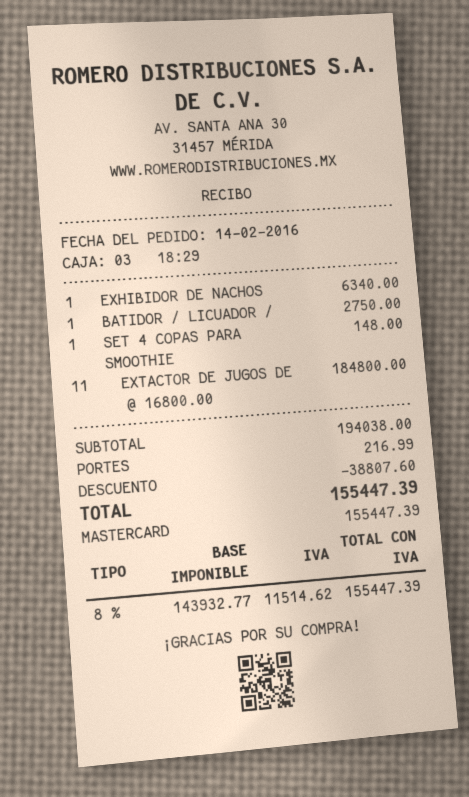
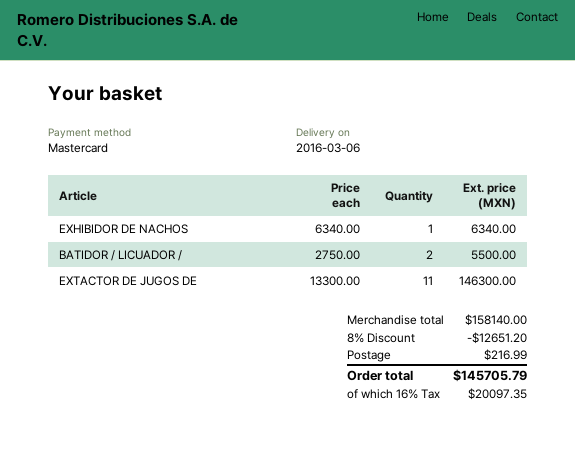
BATIDOR / LICUADOR /: 1 x 2750.00 = 2750.00 -> 2 x 2750.00 = 5500.00
SET 4 COPAS PARA SMOOTHIE: 1 x 148.00 = 148.00 -> none
EXTACTOR DE JUGOS DE: 11 x 16800.00 = 184800.00 -> 11 x 13300.00 = 146300.00
subtotal: 194038.00 -> 158140.00
discount: 38807.60 -> 12651.20
tax: 8% = 11514.62 -> 16% = 20097.35
total: 155447.39 -> 145705.79

